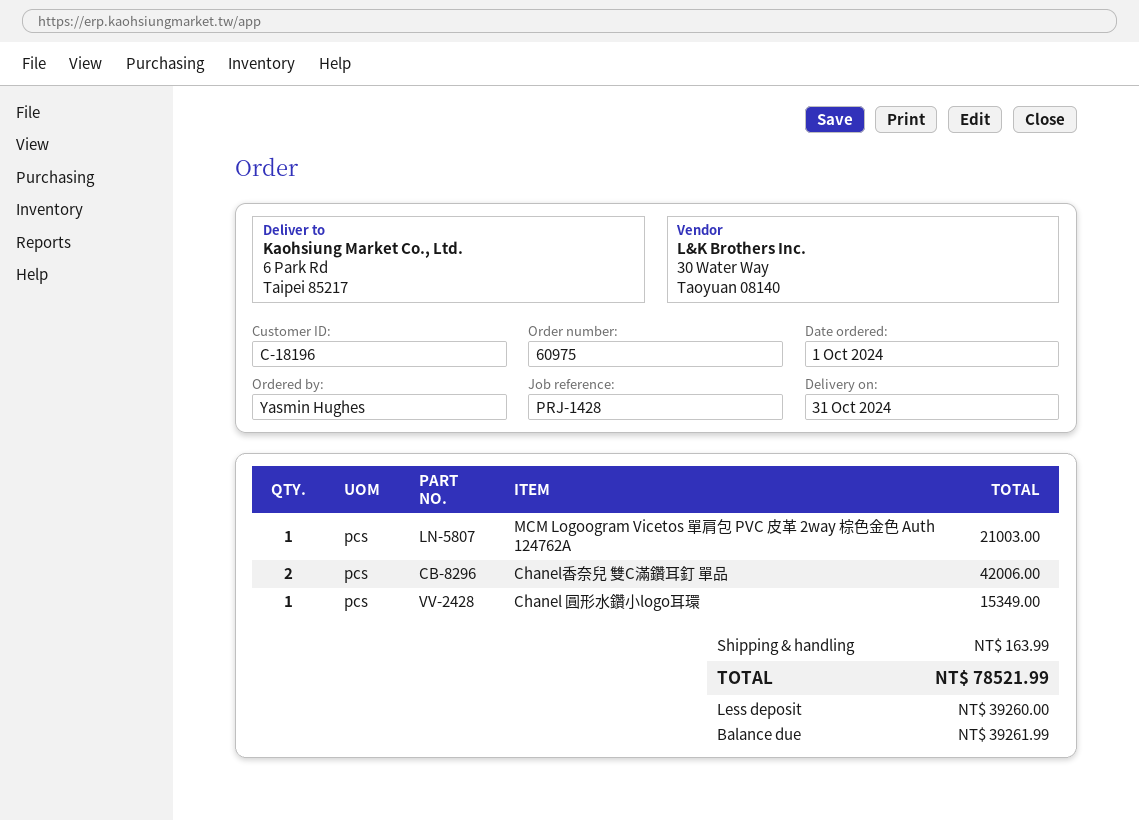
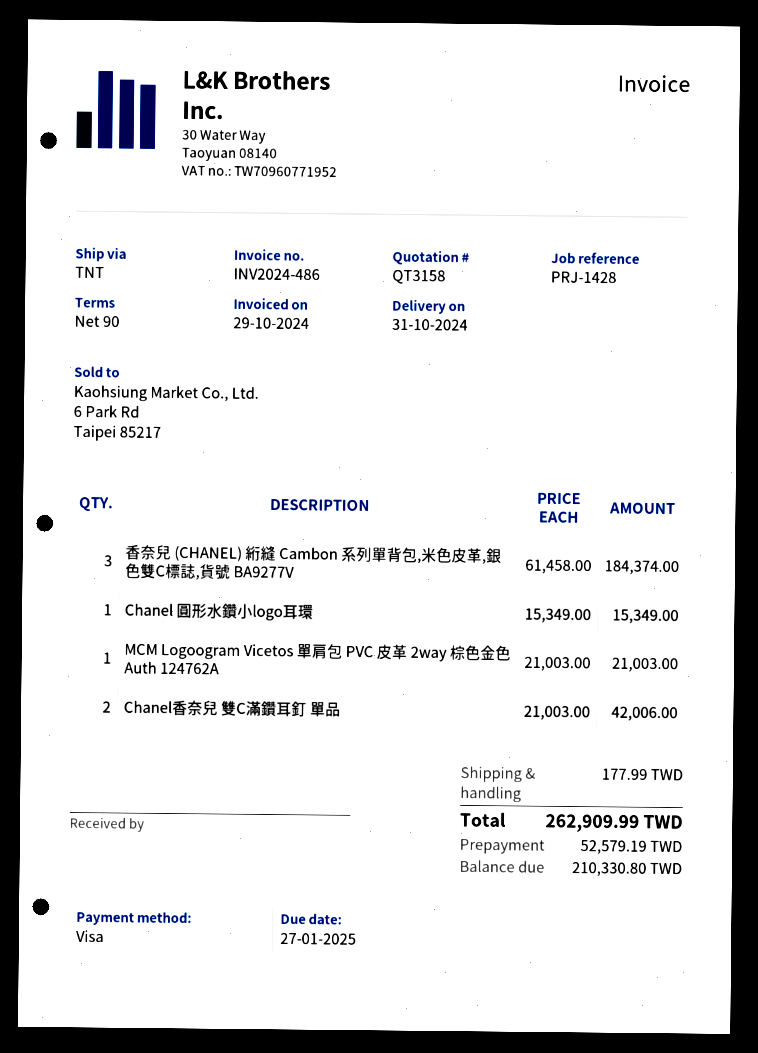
香奈兒 (CHANEL) 絎縫 Cambon 系列單背包,米色皮革,銀色雙C標誌,貨號 BA9277V: none -> 3 for 184374.00
shipping: 163.99 -> 177.99
total: 78521.99 -> 262909.99
deposit: 39260.00 -> 52579.19
balance: 39261.99 -> 210330.80

